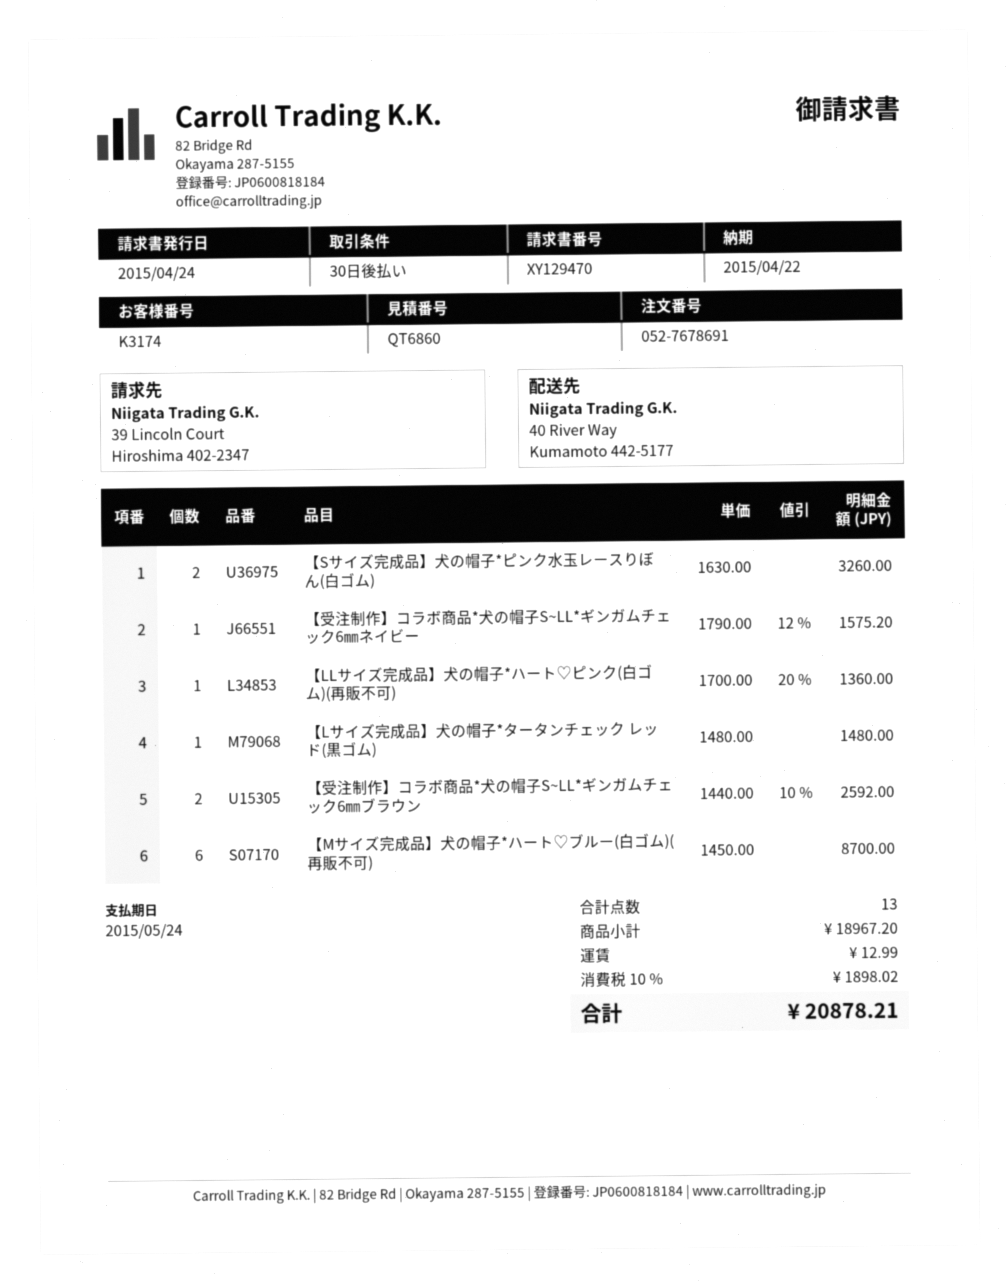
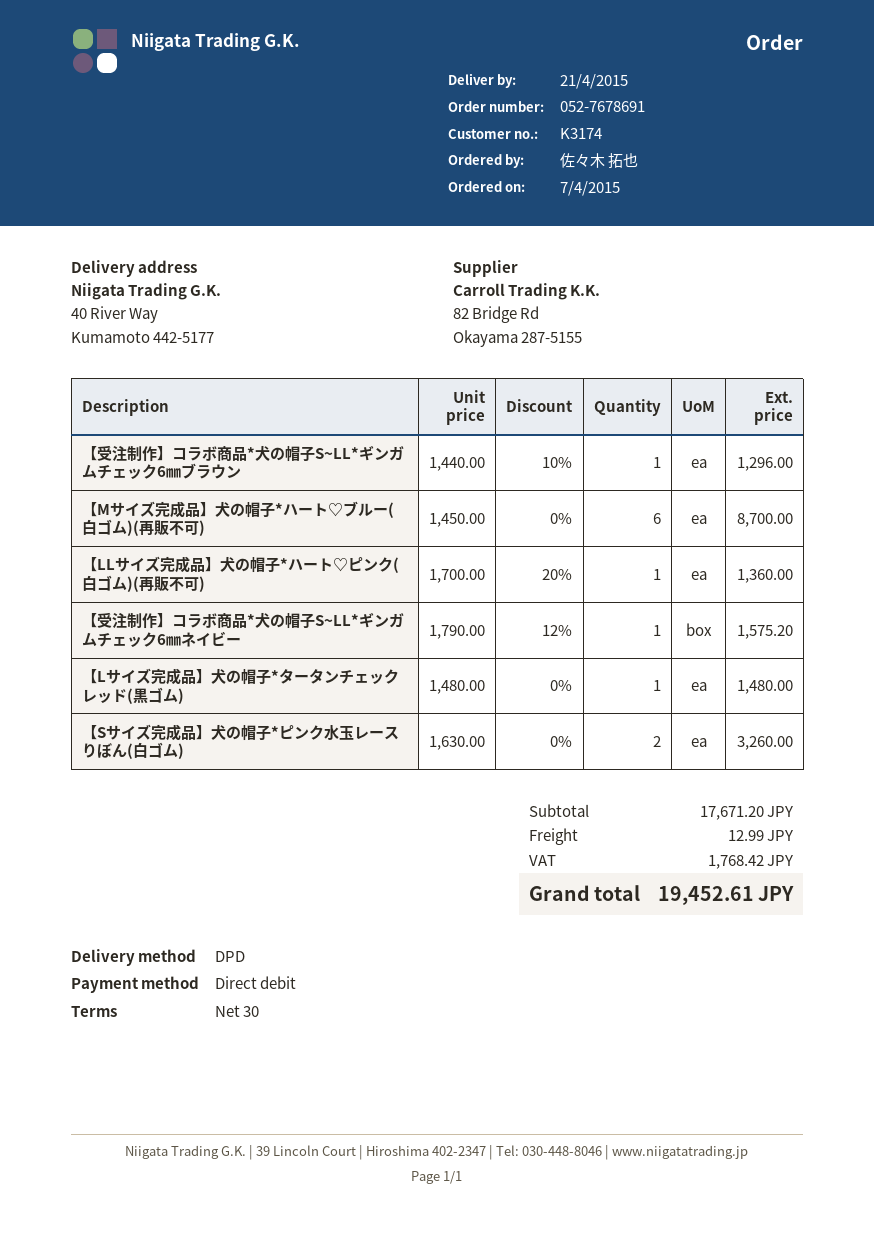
delivery date: 2015-04-22 -> 2015-04-21
【受注制作】コラボ商品*犬の帽子S~LL*ギンガムチェック6㎜ブラウン: 2 x 1440.00 - 10% = 2592.00 -> 1 x 1440.00 - 10% = 1296.00
subtotal: 18967.20 -> 17671.20
tax: 1898.02 -> 1768.42
total: 20878.21 -> 19452.61

